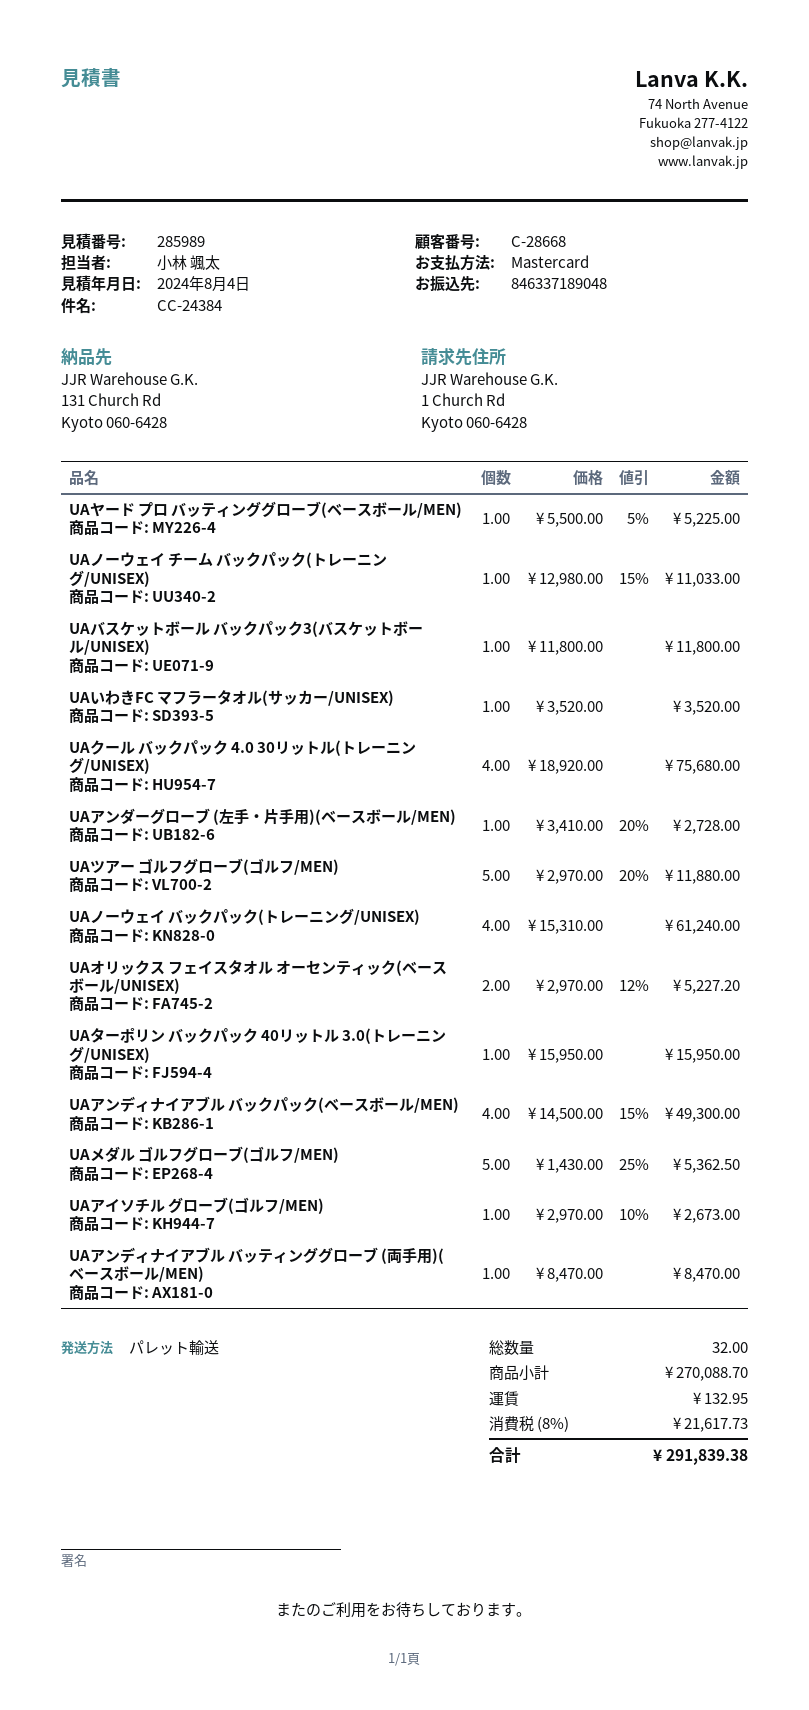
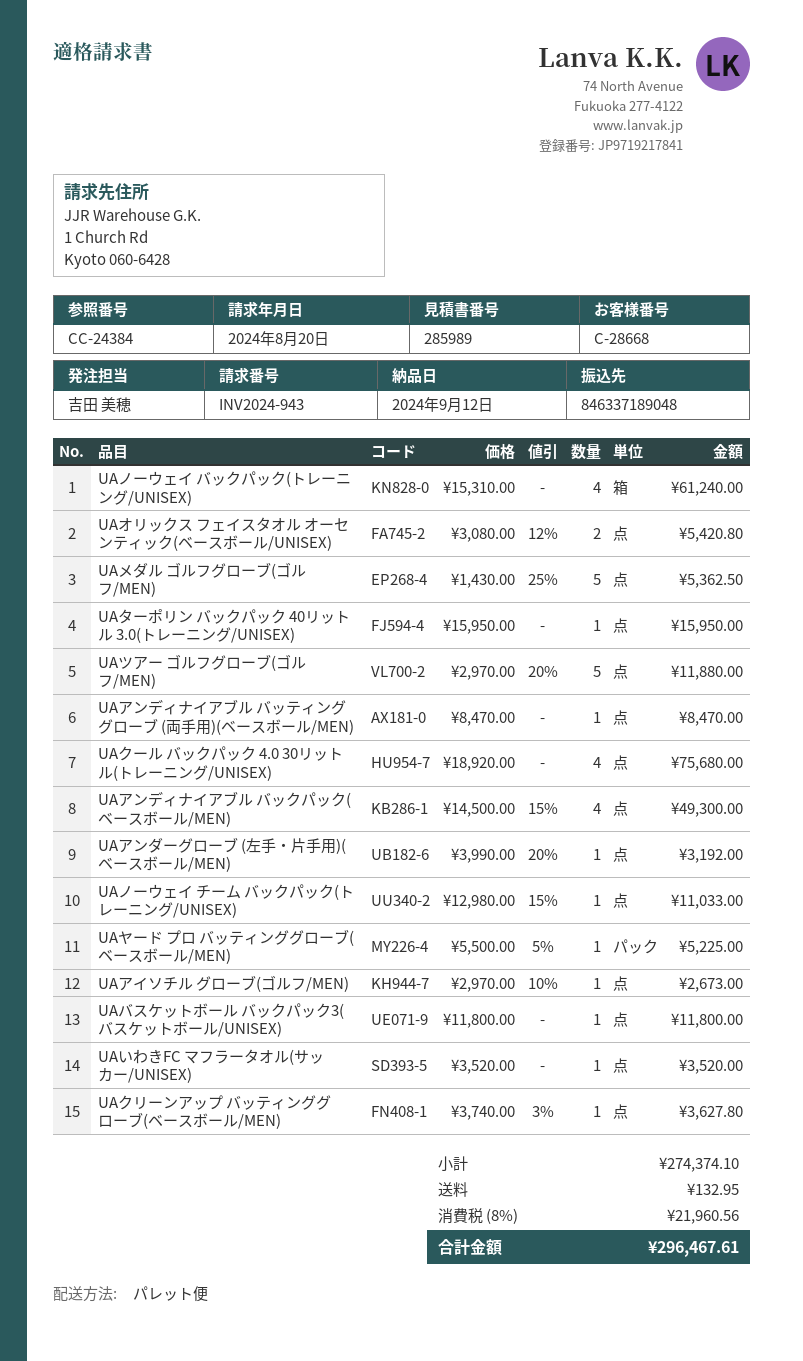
UAアンダーグローブ (左手・片手用)(ベースボール/MEN): 1 x 3410.00 - 20% = 2728.00 -> 1 x 3990.00 - 20% = 3192.00
UAオリックス フェイスタオル オーセンティック(ベースボール/UNISEX): 2 x 2970.00 - 12% = 5227.20 -> 2 x 3080.00 - 12% = 5420.80
UAクリーンアップ バッティンググローブ(ベースボール/MEN): none -> 1 x 3740.00 - 3% = 3627.80
subtotal: 270088.70 -> 274374.10
tax: 8% = 21617.73 -> 8% = 21960.56
total: 291839.38 -> 296467.61

